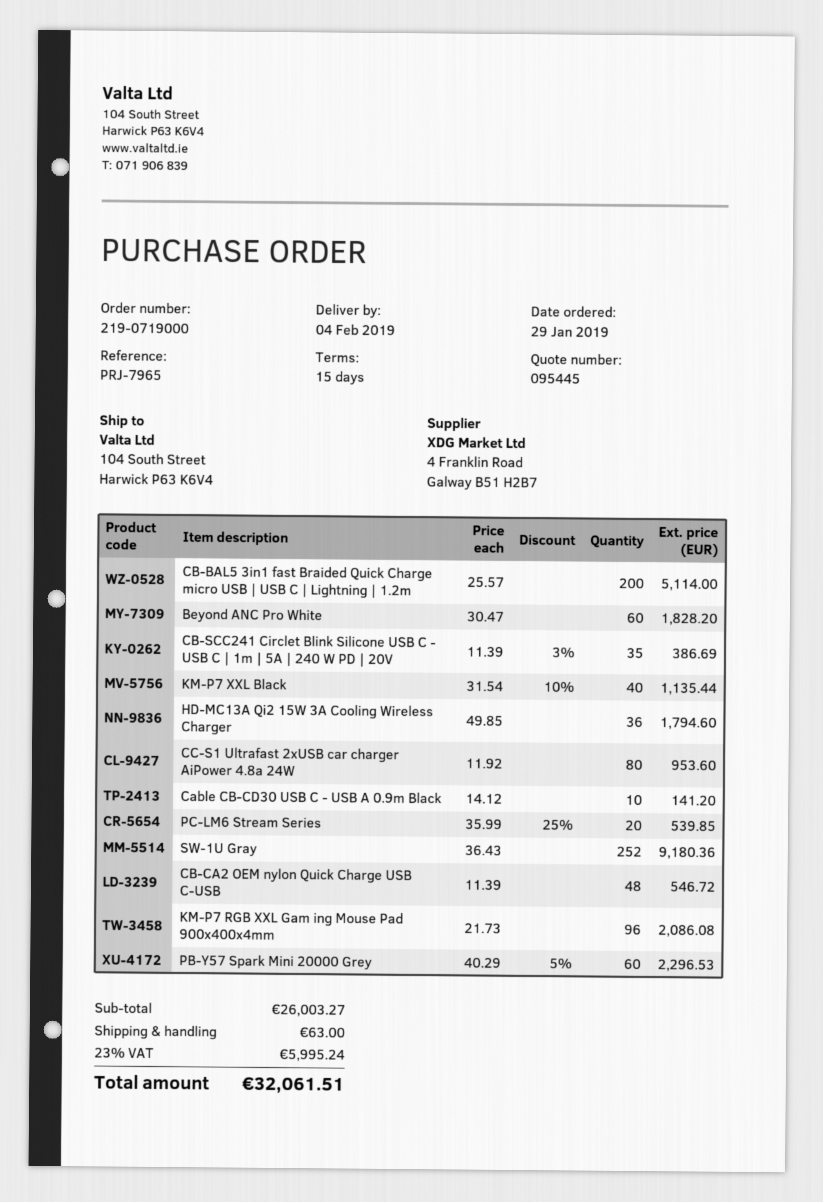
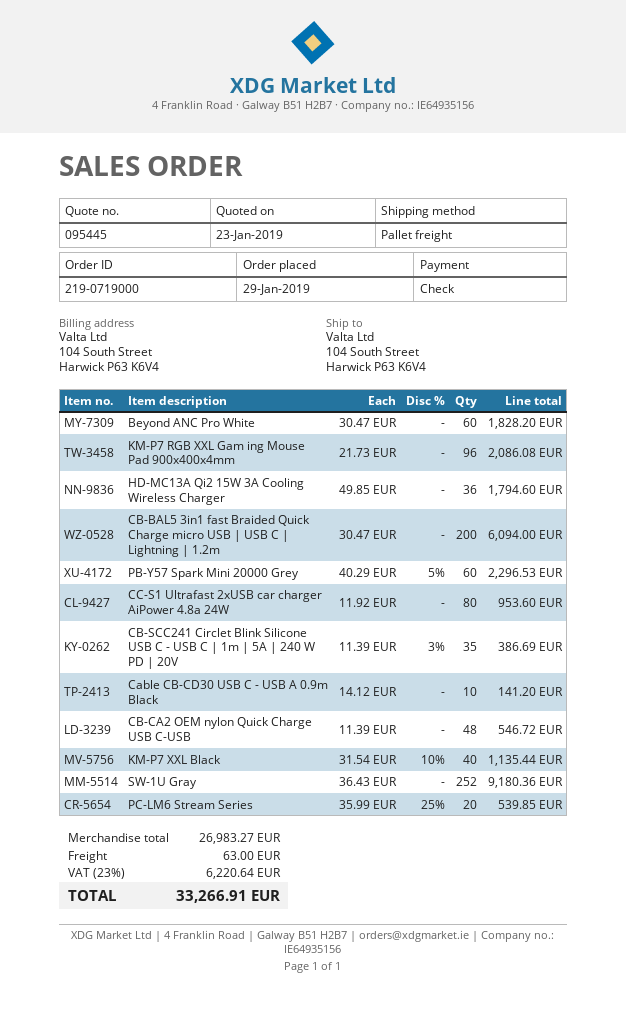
CB-BAL5 3in1 fast Braided Quick Charge micro USB | USB C | Lightning | 1.2m: 200 x 25.57 = 5114.00 -> 200 x 30.47 = 6094.00
subtotal: 26003.27 -> 26983.27
tax: 23% = 5995.24 -> 23% = 6220.64
total: 32061.51 -> 33266.91

